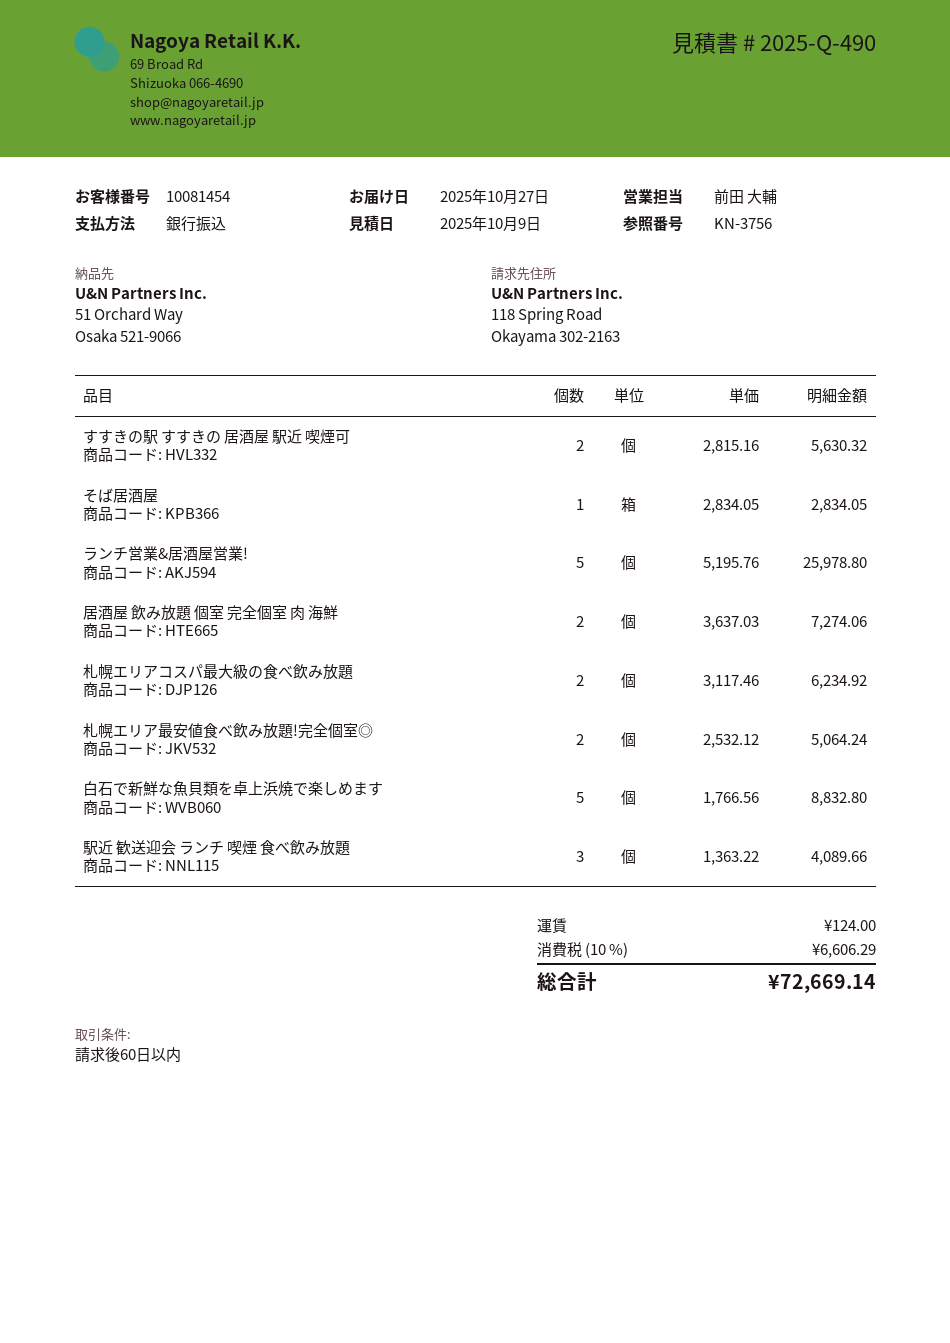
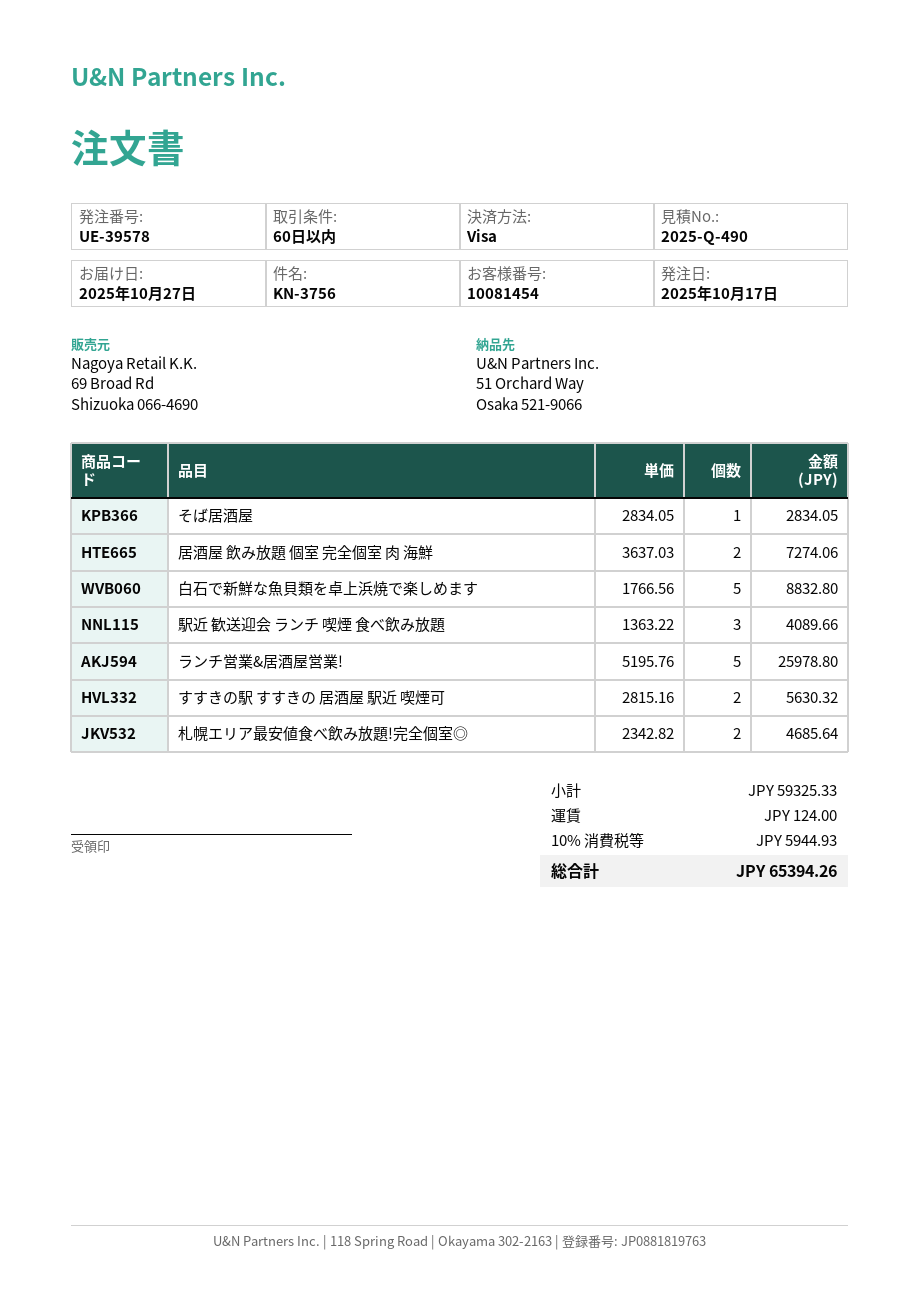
payment method: bank transfer -> Visa
札幌エリアコスパ最大級の食べ飲み放題: 2 x 3117.46 = 6234.92 -> none
札幌エリア最安値食べ飲み放題!完全個室◎: 2 x 2532.12 = 5064.24 -> 2 x 2342.82 = 4685.64
tax: 10% = 6606.29 -> 10% = 5944.93
total: 72669.14 -> 65394.26

